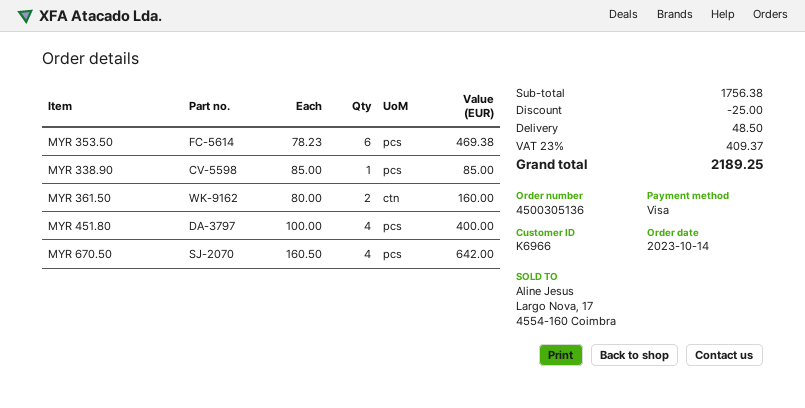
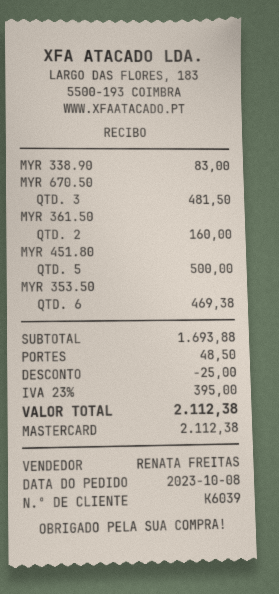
order date: 2023-10-14 -> 2023-10-08
customer number: K6966 -> K6039
payment method: Visa -> Mastercard
MYR 338.90: 1 for 85.00 -> 1 for 83.00
MYR 451.80: 4 for 400.00 -> 5 for 500.00
MYR 670.50: 4 for 642.00 -> 3 for 481.50
subtotal: 1756.38 -> 1693.88
tax: 23% = 409.37 -> 23% = 395.00
total: 2189.25 -> 2112.38

